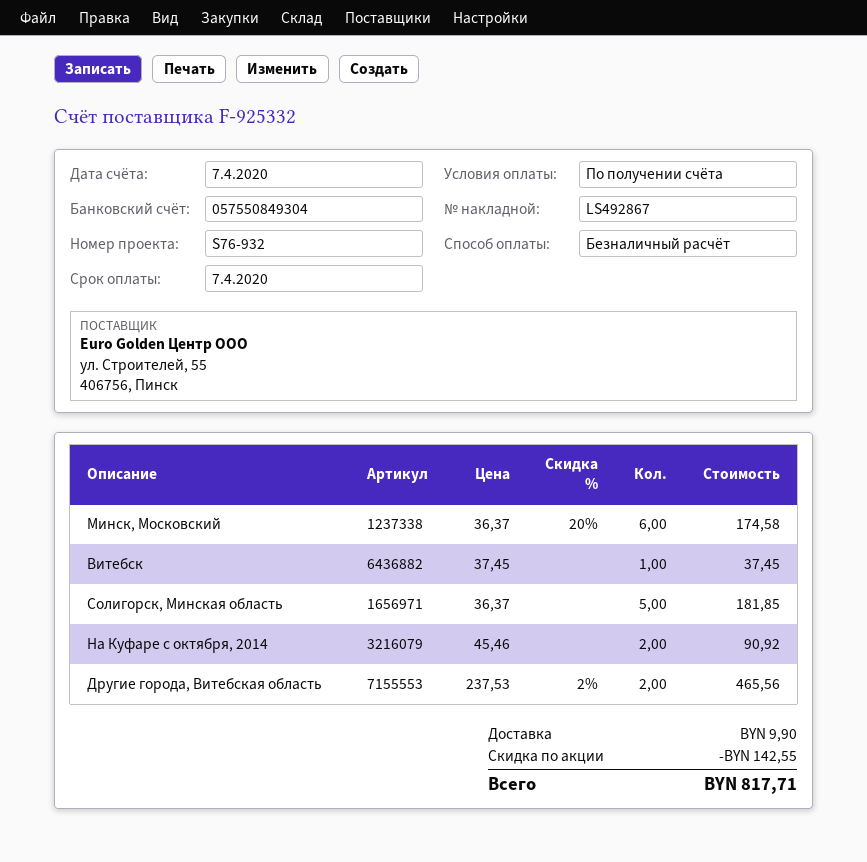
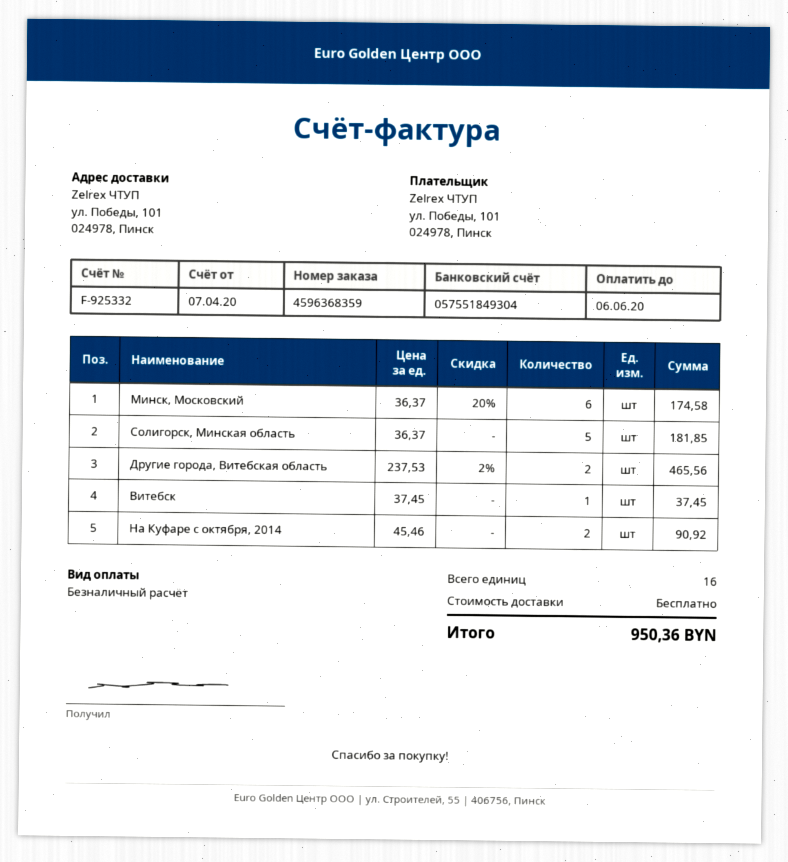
due date: 2020-04-07 -> 2020-06-06
bank account: 057550849304 -> 057551849304
discount: 142.55 -> none
shipping: 9.90 -> 0.00
total: 817.71 -> 950.36

